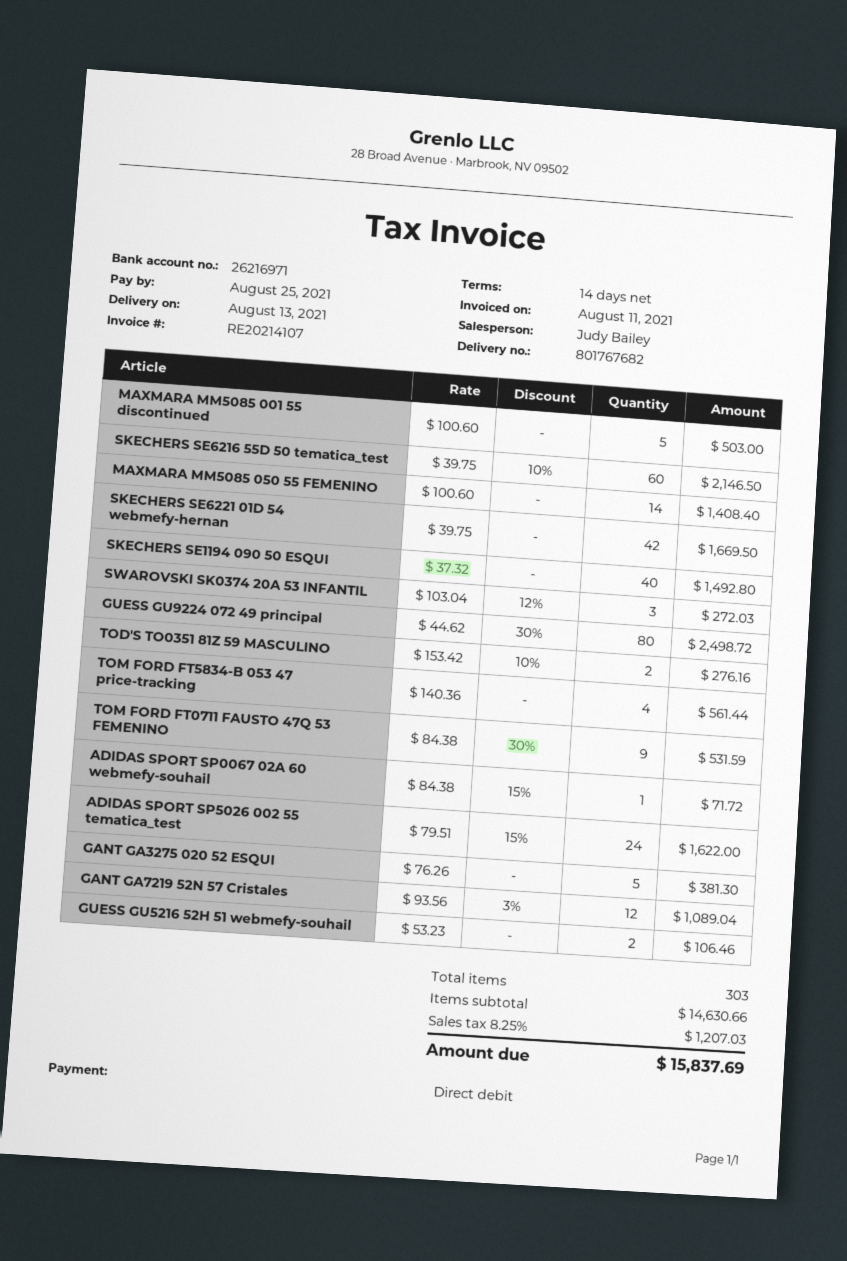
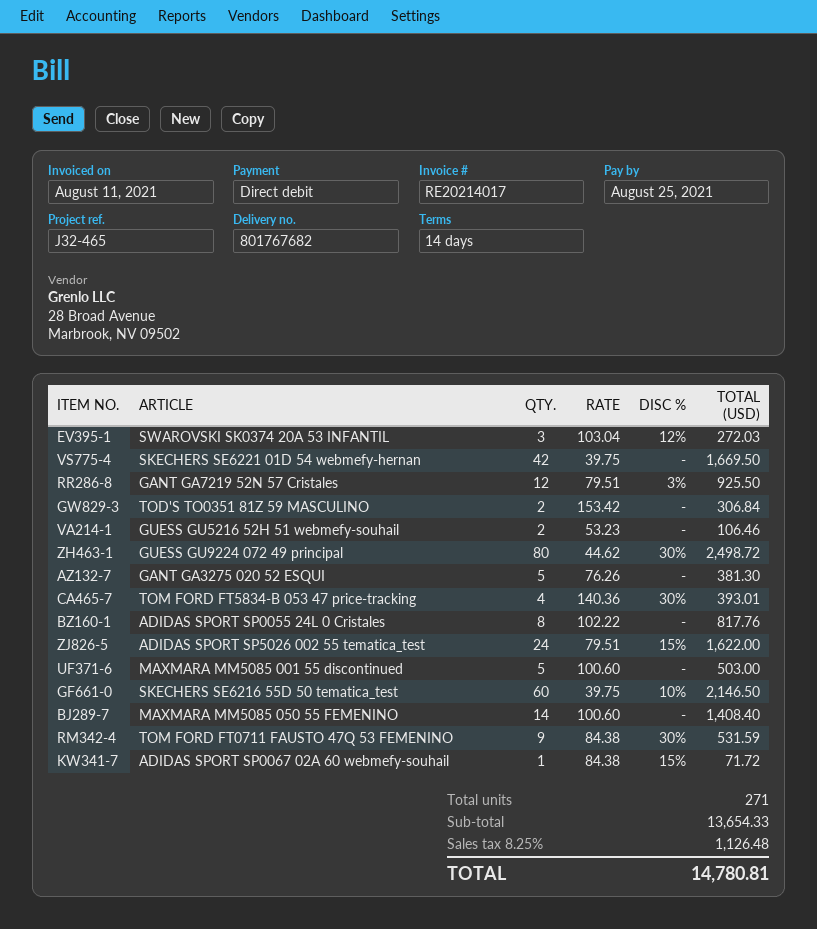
invoice number: RE20214107 -> RE20214017
SKECHERS SE1194 090 50 ESQUI: 40 x 37.32 = 1492.80 -> none
TOD'S TO0351 81Z 59 MASCULINO: 2 x 153.42 - 10% = 276.16 -> 2 x 153.42 = 306.84
TOM FORD FT5834-B 053 47 price-tracking: 4 x 140.36 = 561.44 -> 4 x 140.36 - 30% = 393.01
GANT GA7219 52N 57 Cristales: 12 x 93.56 - 3% = 1089.04 -> 12 x 79.51 - 3% = 925.50
ADIDAS SPORT SP0055 24L 0 Cristales: none -> 8 x 102.22 = 817.76
total quantity: 303 -> 271
subtotal: 14630.66 -> 13654.33
tax: 8.25% = 1207.03 -> 8.25% = 1126.48
total: 15837.69 -> 14780.81

